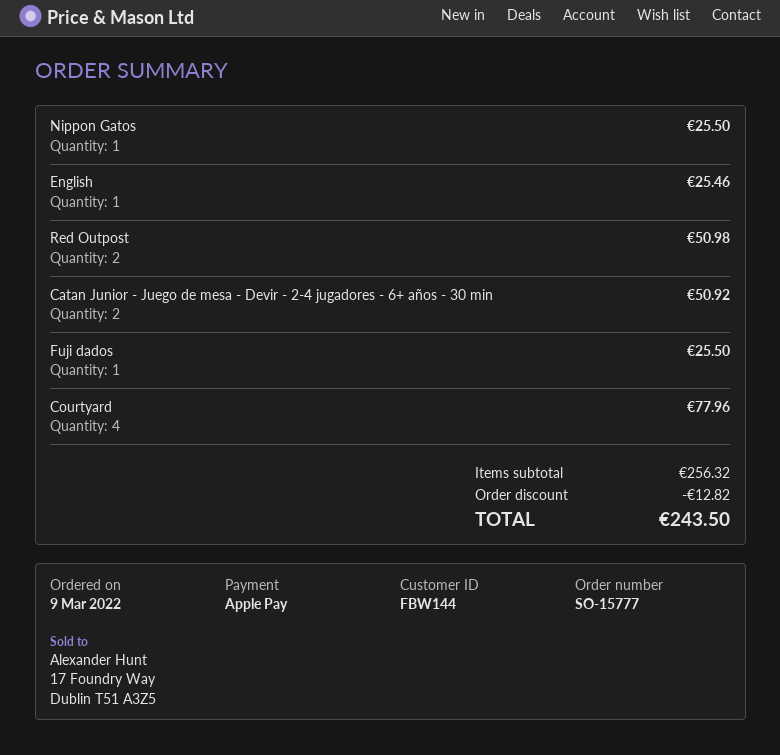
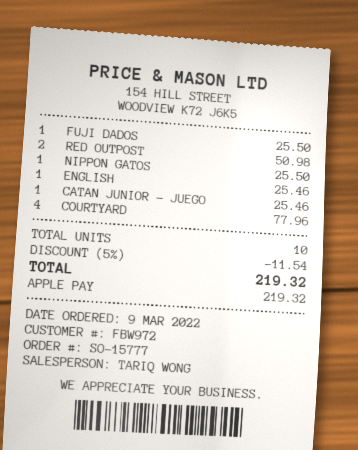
customer number: FBW144 -> FBW972
Catan Junior - Juego de mesa - Devir - 2-4 jugadores - 6+ años - 30 min: 2 for 50.92 -> 1 for 25.46
discount: 12.82 -> 11.54
total: 243.50 -> 219.32

